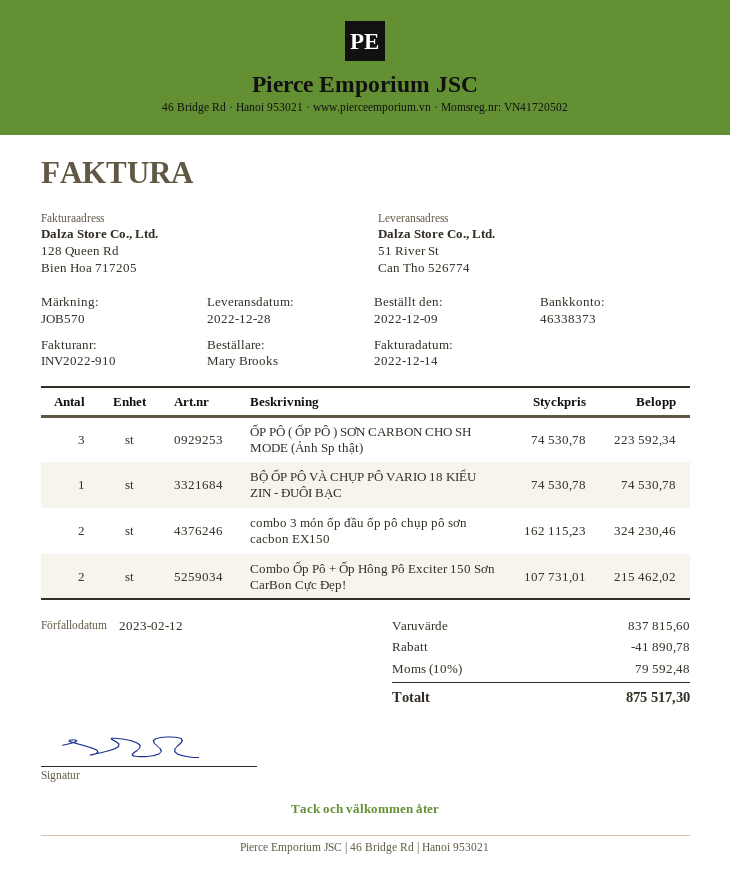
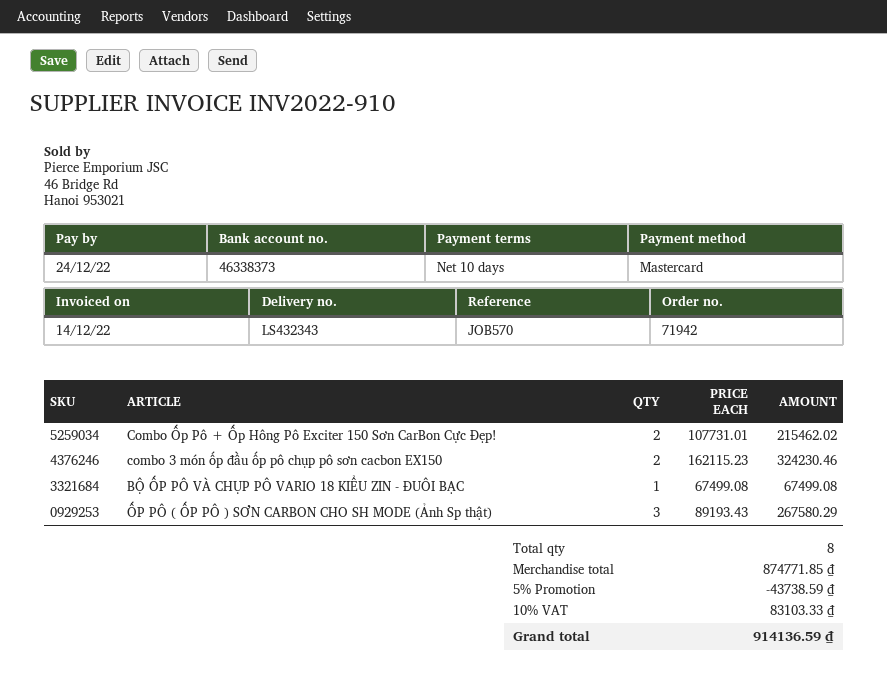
due date: 2023-02-12 -> 2022-12-24
ỐP PÔ ( ỐP PÔ ) SƠN CARBON CHO SH MODE (Ảnh Sp thật): 3 x 74530.78 = 223592.34 -> 3 x 89193.43 = 267580.29
BỘ ỐP PÔ VÀ CHỤP PÔ VARIO 18 KIỂU ZIN - ĐUÔI BẠC: 1 x 74530.78 = 74530.78 -> 1 x 67499.08 = 67499.08
subtotal: 837815.60 -> 874771.85
discount: 41890.78 -> 43738.59
tax: 10% = 79592.48 -> 10% = 83103.33
total: 875517.30 -> 914136.59

